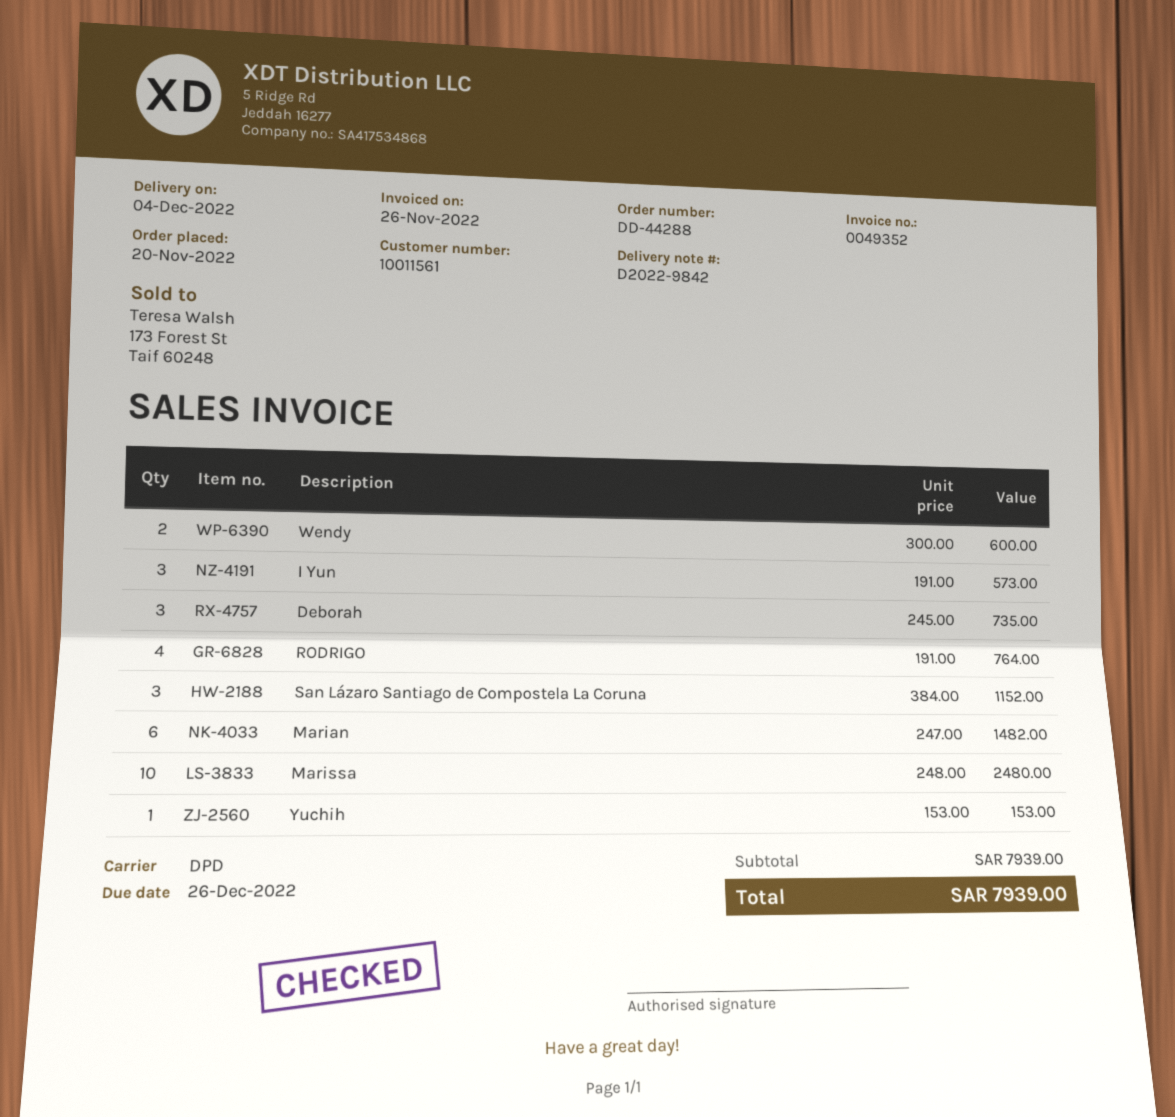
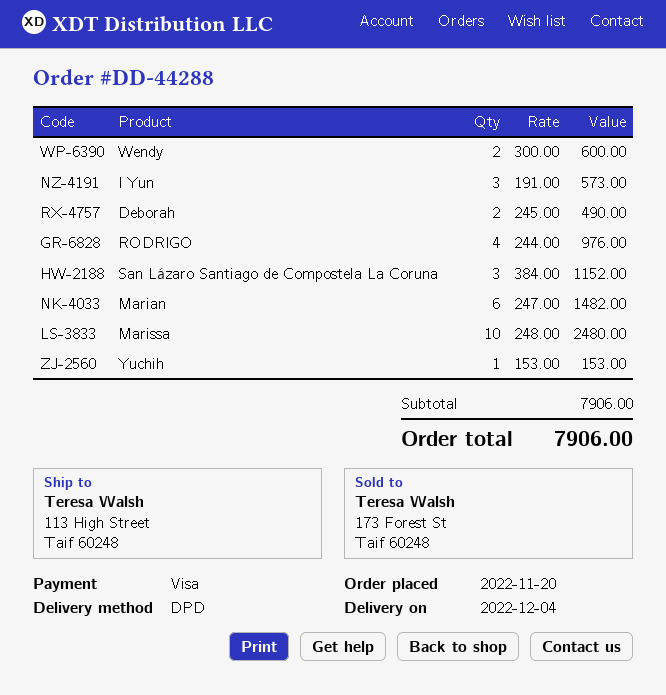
Deborah: 3 x 245.00 = 735.00 -> 2 x 245.00 = 490.00
RODRIGO: 4 x 191.00 = 764.00 -> 4 x 244.00 = 976.00
subtotal: 7939.00 -> 7906.00
total: 7939.00 -> 7906.00

